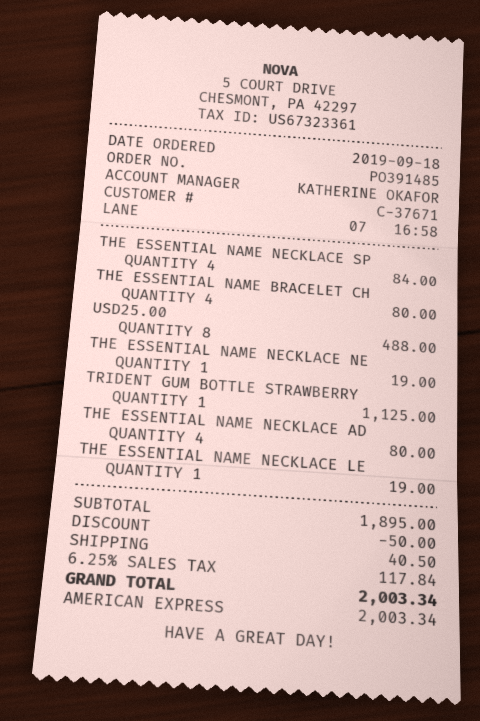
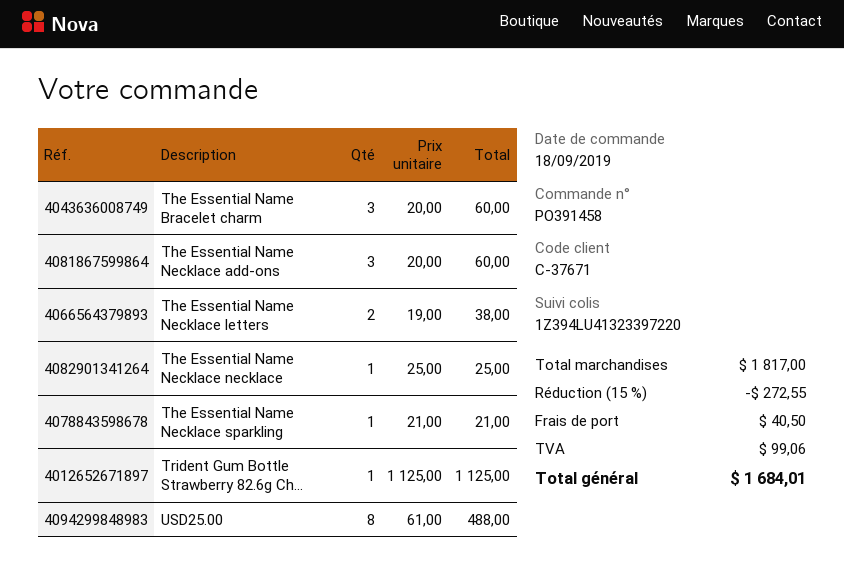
order number: PO391485 -> PO391458
THE ESSENTIAL NAME NECKLACE SP: 4 for 84.00 -> 1 for 21.00
THE ESSENTIAL NAME BRACELET CH: 4 for 80.00 -> 3 for 60.00
THE ESSENTIAL NAME NECKLACE NE: 1 for 19.00 -> 1 for 25.00
THE ESSENTIAL NAME NECKLACE AD: 4 for 80.00 -> 3 for 60.00
THE ESSENTIAL NAME NECKLACE LE: 1 for 19.00 -> 2 for 38.00
subtotal: 1895.00 -> 1817.00
discount: 50.00 -> 272.55
tax: 117.84 -> 99.06
total: 2003.34 -> 1684.01

